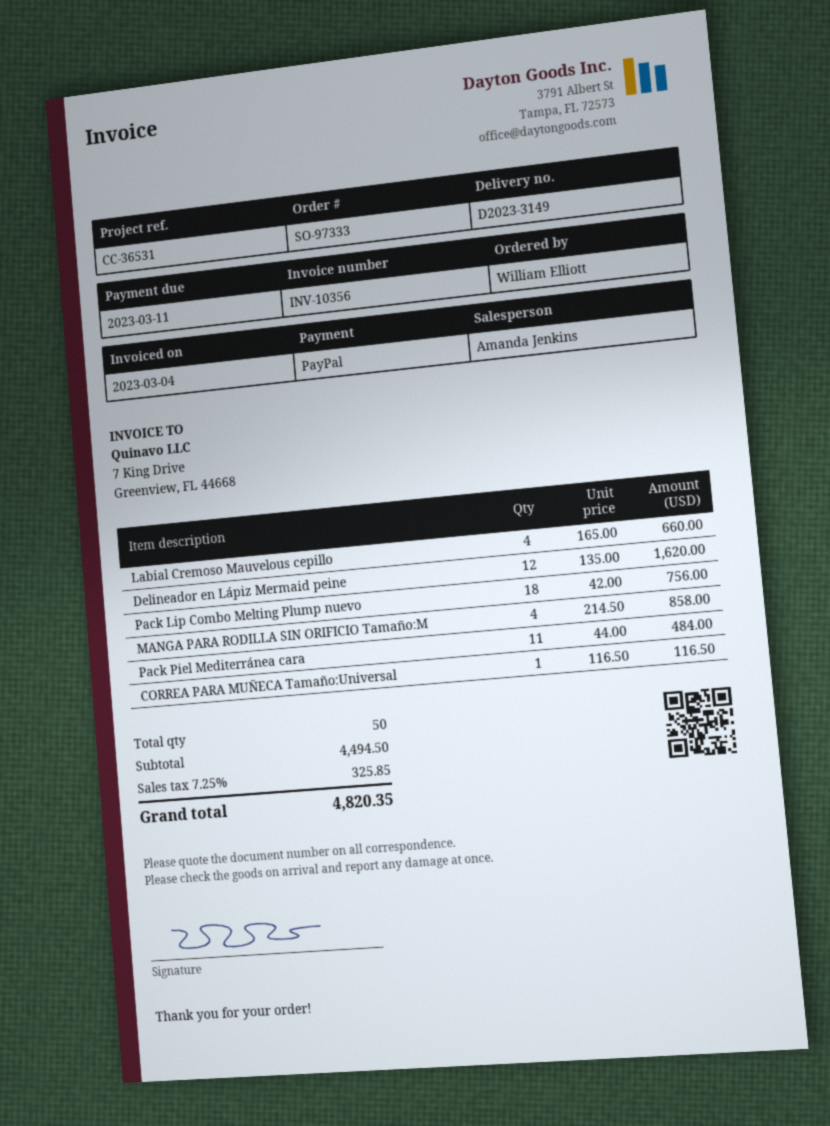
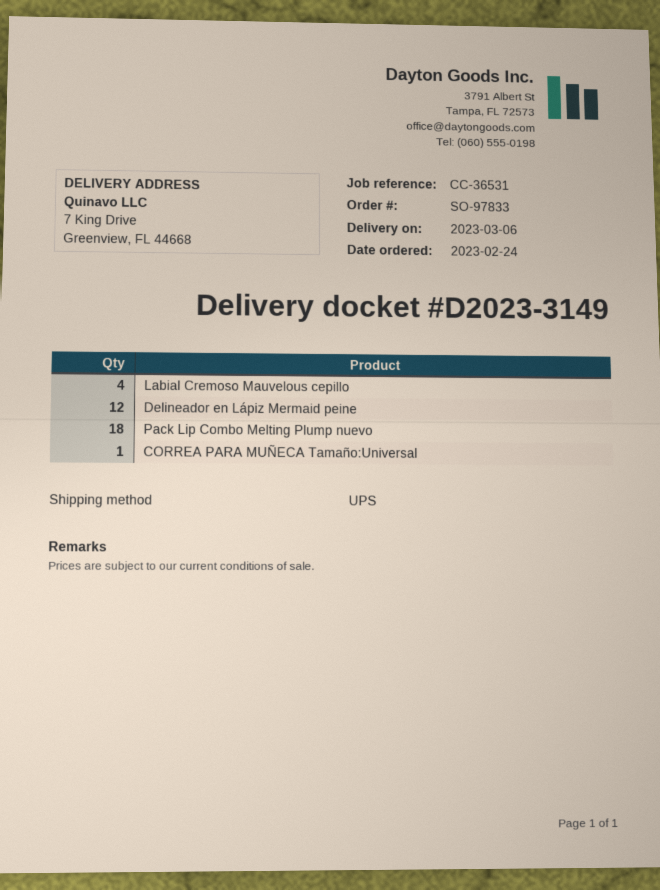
order number: SO-97333 -> SO-97833
MANGA PARA RODILLA SIN ORIFICIO Tamaño:M: 4 -> none
Pack Piel Mediterránea cara: 11 -> none

